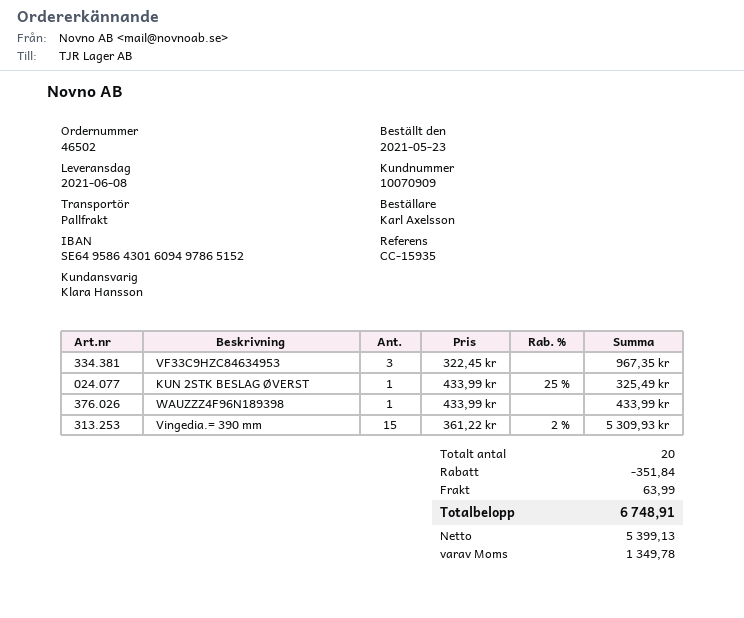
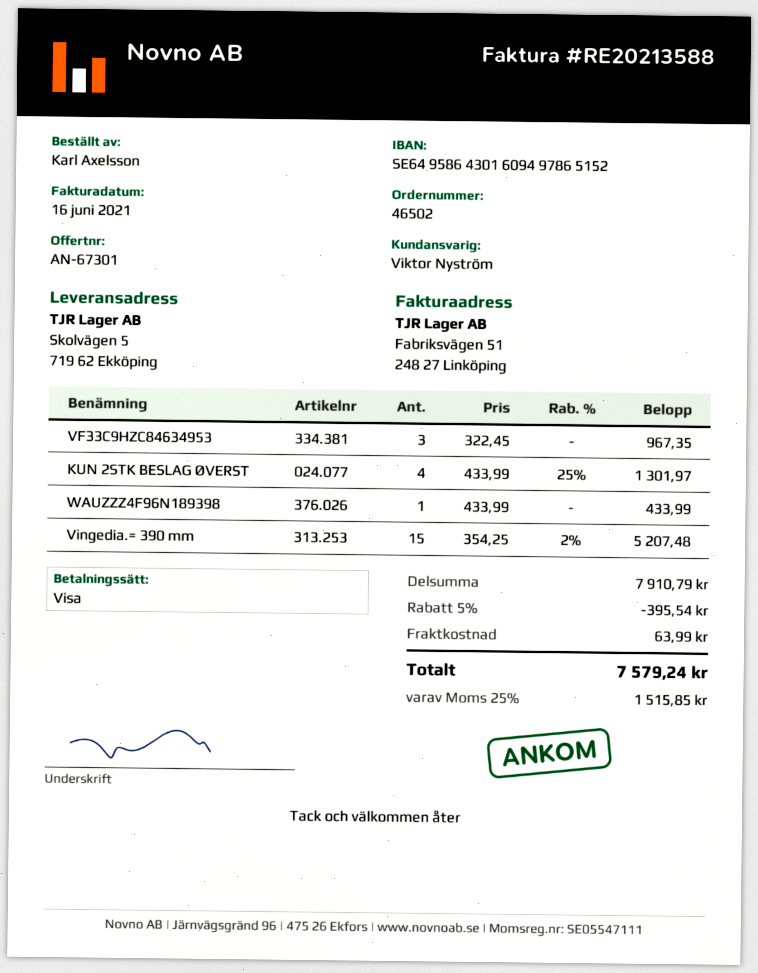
sales rep: Klara Hansson -> Viktor Nyström
KUN 2STK BESLAG ØVERST: 1 x 433.99 - 25% = 325.49 -> 4 x 433.99 - 25% = 1301.97
Vingedia.= 390 mm: 15 x 361.22 - 2% = 5309.93 -> 15 x 354.25 - 2% = 5207.48
discount: 351.84 -> 395.54
tax: 1349.78 -> 1515.85
total: 6748.91 -> 7579.24

